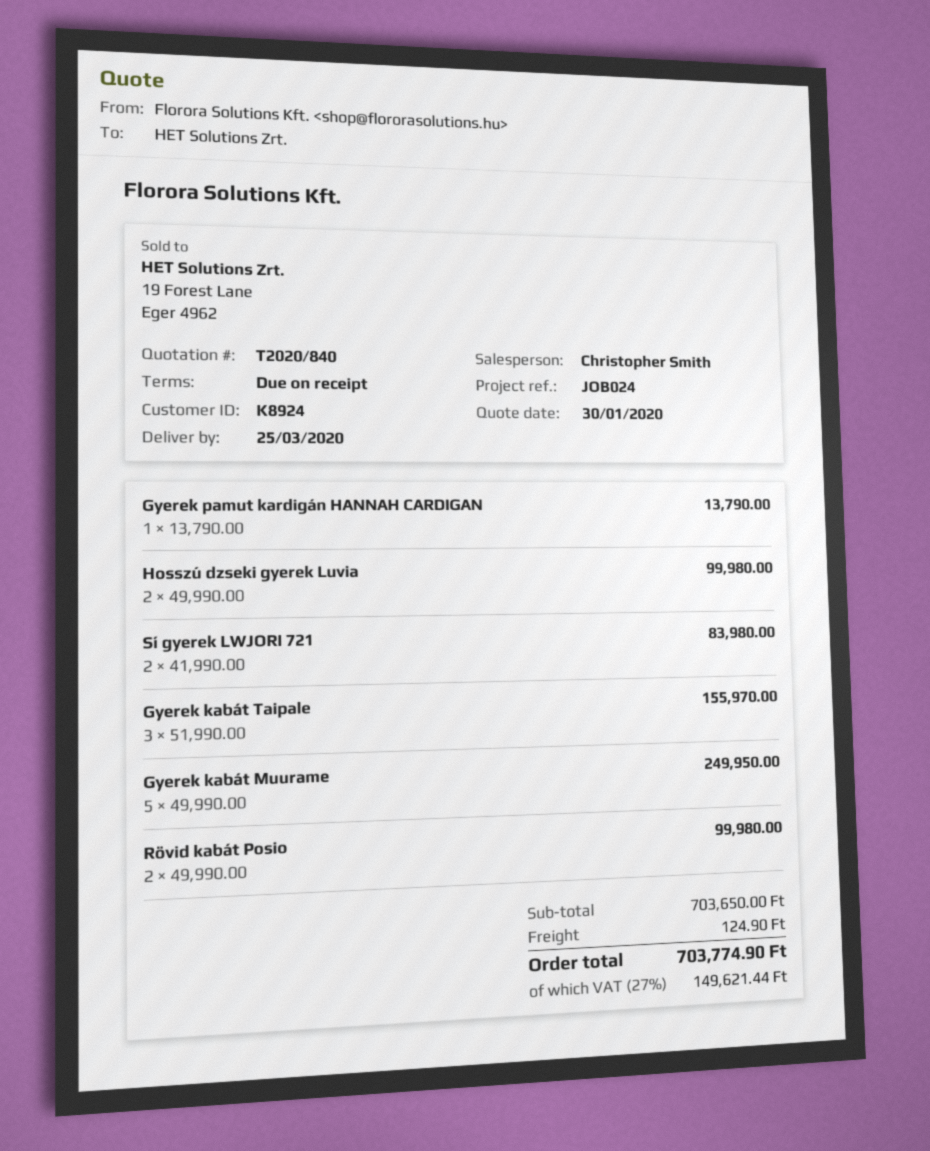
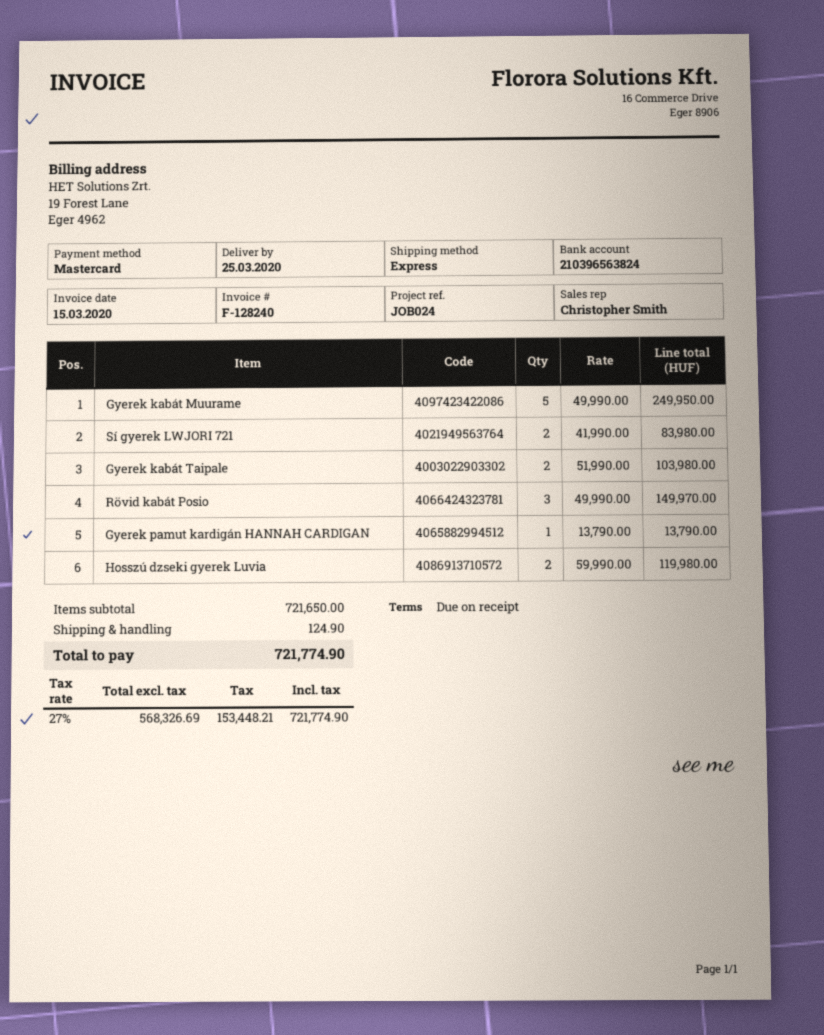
Hosszú dzseki gyerek Luvia: 2 x 49990.00 = 99980.00 -> 2 x 59990.00 = 119980.00
Gyerek kabát Taipale: 3 x 51990.00 = 155970.00 -> 2 x 51990.00 = 103980.00
Rövid kabát Posio: 2 x 49990.00 = 99980.00 -> 3 x 49990.00 = 149970.00
subtotal: 703650.00 -> 721650.00
tax: 27% = 149621.44 -> 27% = 153448.21
total: 703774.90 -> 721774.90

